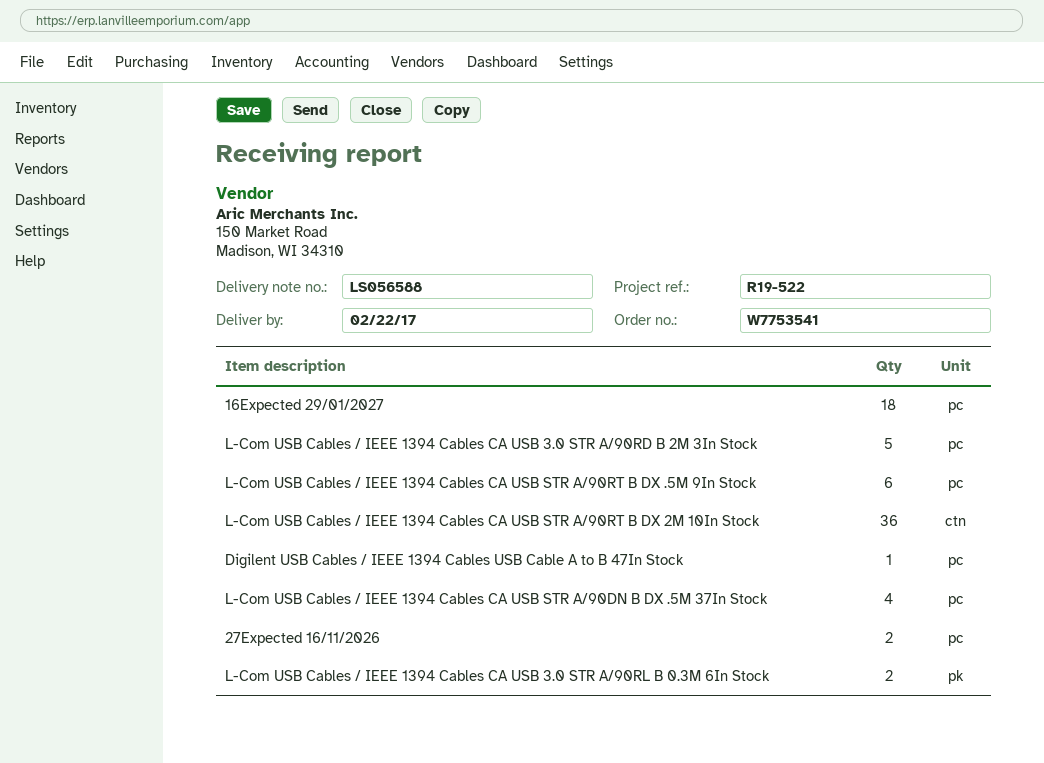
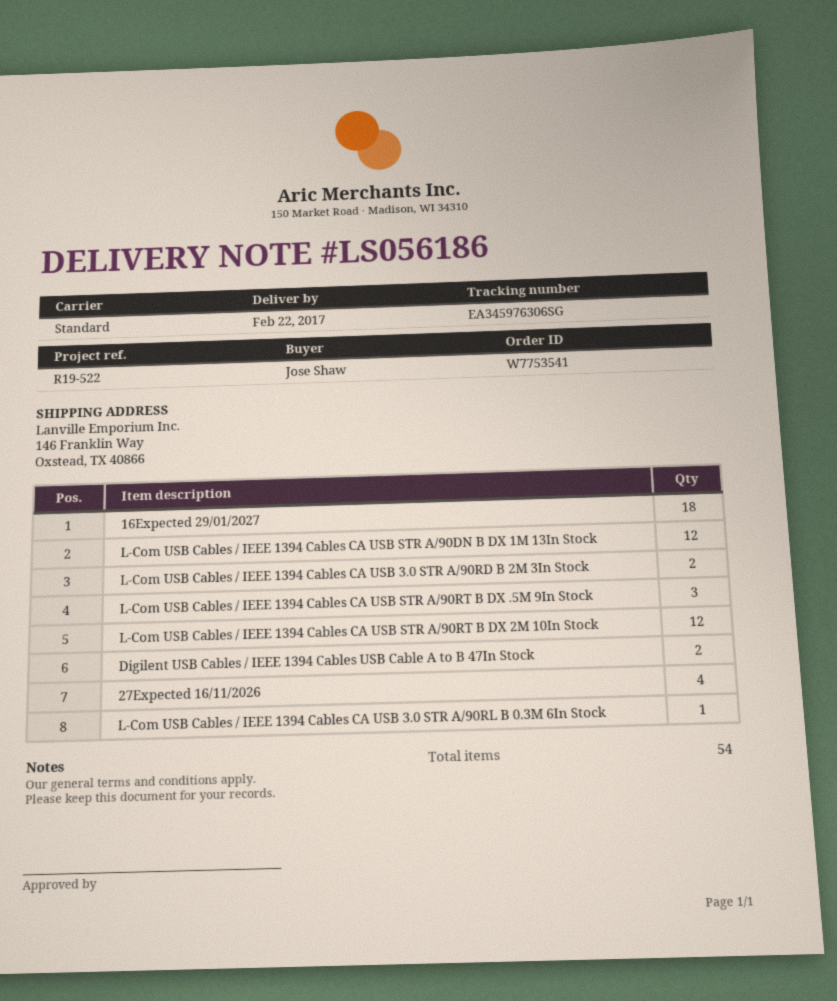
delivery note number: LS056588 -> LS056186
L-Com USB Cables / IEEE 1394 Cables CA USB 3.0 STR A/90RD B 2M 3In Stock: 5 -> 2
L-Com USB Cables / IEEE 1394 Cables CA USB STR A/90RT B DX .5M 9In Stock: 6 -> 3
L-Com USB Cables / IEEE 1394 Cables CA USB STR A/90RT B DX 2M 10In Stock: 36 -> 12
Digilent USB Cables / IEEE 1394 Cables USB Cable A to B 47In Stock: 1 -> 2
L-Com USB Cables / IEEE 1394 Cables CA USB STR A/90DN B DX .5M 37In Stock: 4 -> none
27Expected 16/11/2026: 2 -> 4
L-Com USB Cables / IEEE 1394 Cables CA USB 3.0 STR A/90RL B 0.3M 6In Stock: 2 -> 1
L-Com USB Cables / IEEE 1394 Cables CA USB STR A/90DN B DX 1M 13In Stock: none -> 12

